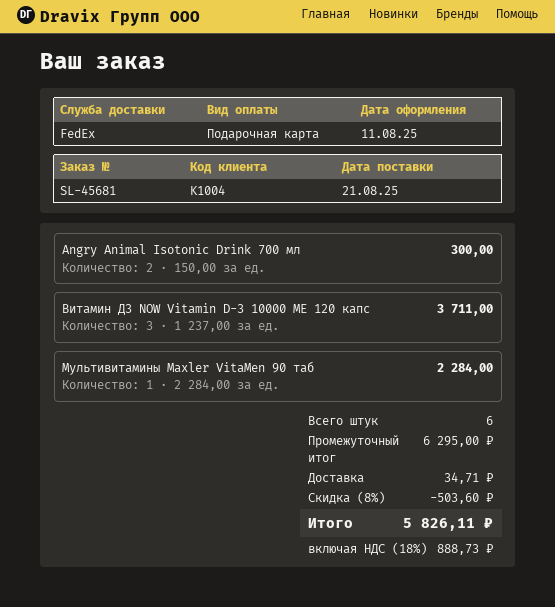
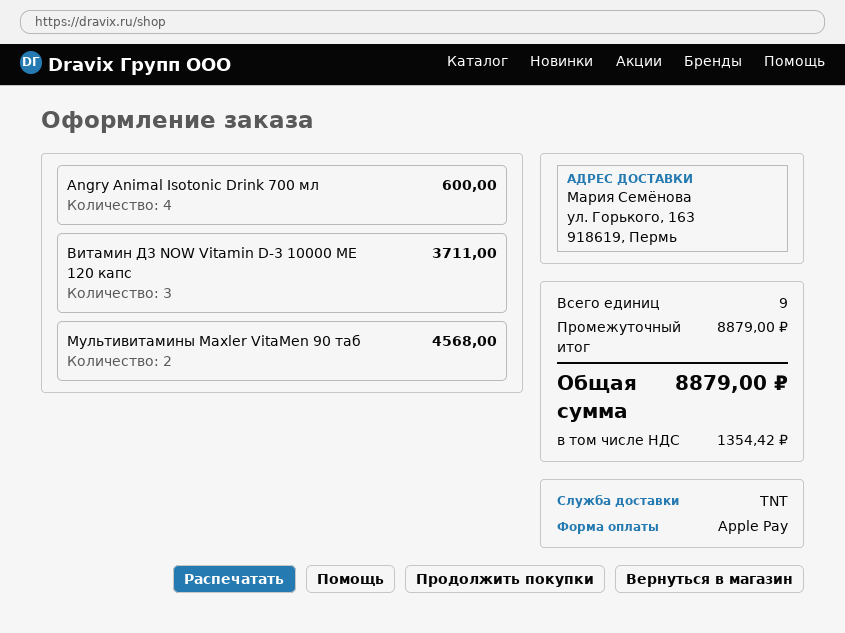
payment method: gift card -> Apple Pay
shipping method: FedEx -> TNT
Angry Animal Isotonic Drink 700 мл: 2 for 300.00 -> 4 for 600.00
Мультивитамины Maxler VitaMen 90 таб: 1 for 2284.00 -> 2 for 4568.00
total quantity: 6 -> 9
subtotal: 6295.00 -> 8879.00
discount: 8% = 503.60 -> none
shipping: 34.71 -> none
tax: 888.73 -> 1354.42
total: 5826.11 -> 8879.00

